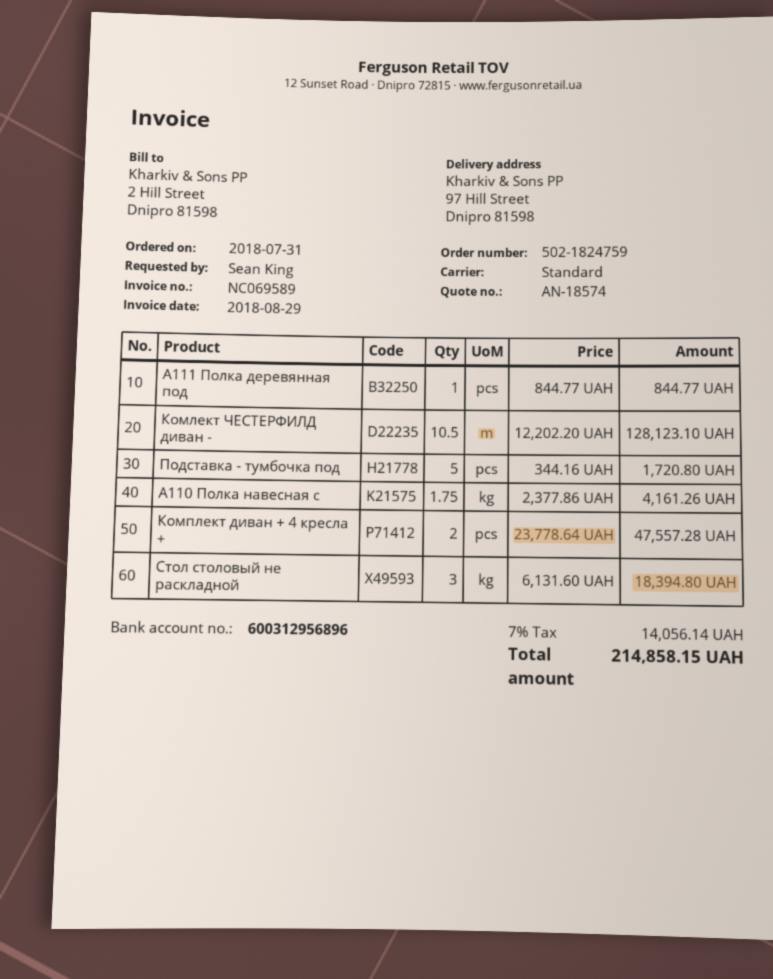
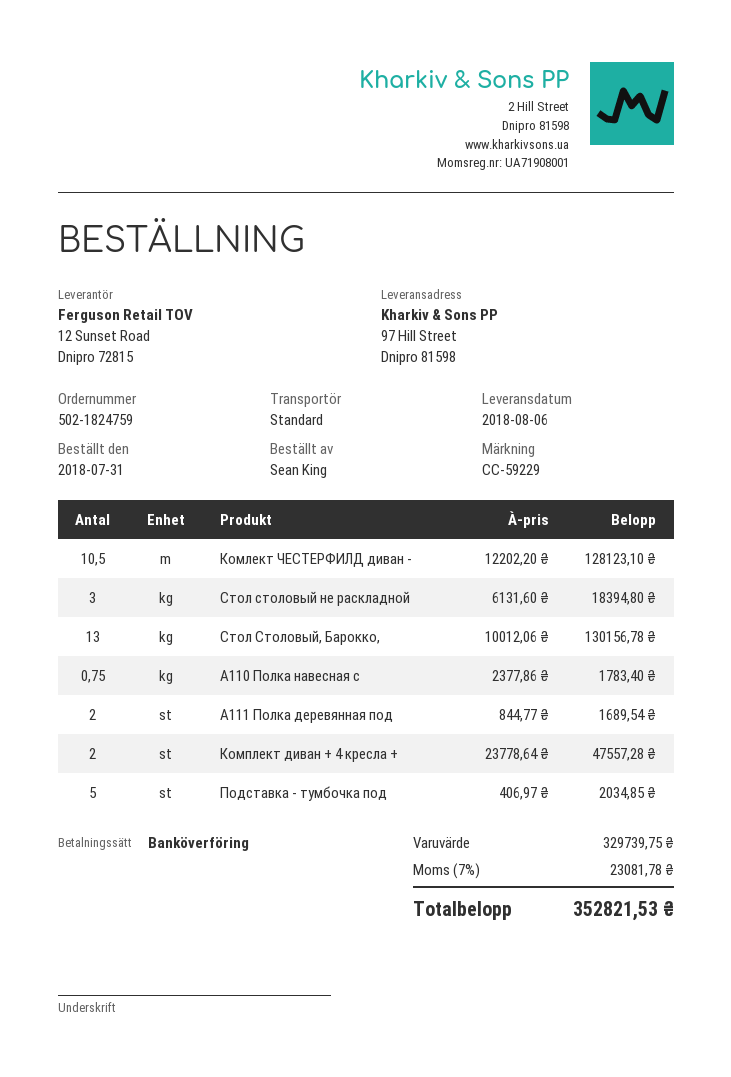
А111 Полка деревянная под: 1 x 844.77 = 844.77 -> 2 x 844.77 = 1689.54
Подставка - тумбочка под: 5 x 344.16 = 1720.80 -> 5 x 406.97 = 2034.85
А110 Полка навесная с: 1.75 x 2377.86 = 4161.26 -> 0.75 x 2377.86 = 1783.40
Стол Столовый, Барокко,: none -> 13 x 10012.06 = 130156.78
tax: 7% = 14056.14 -> 7% = 23081.78
total: 214858.15 -> 352821.53

